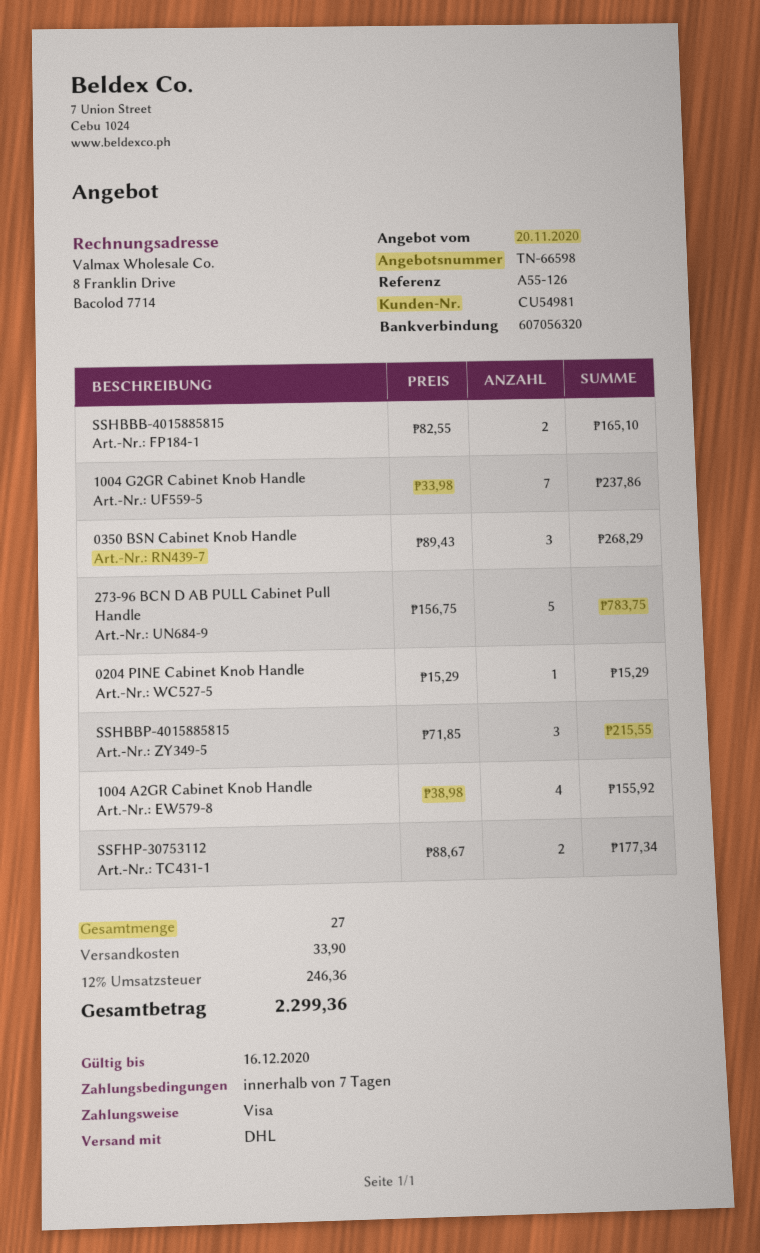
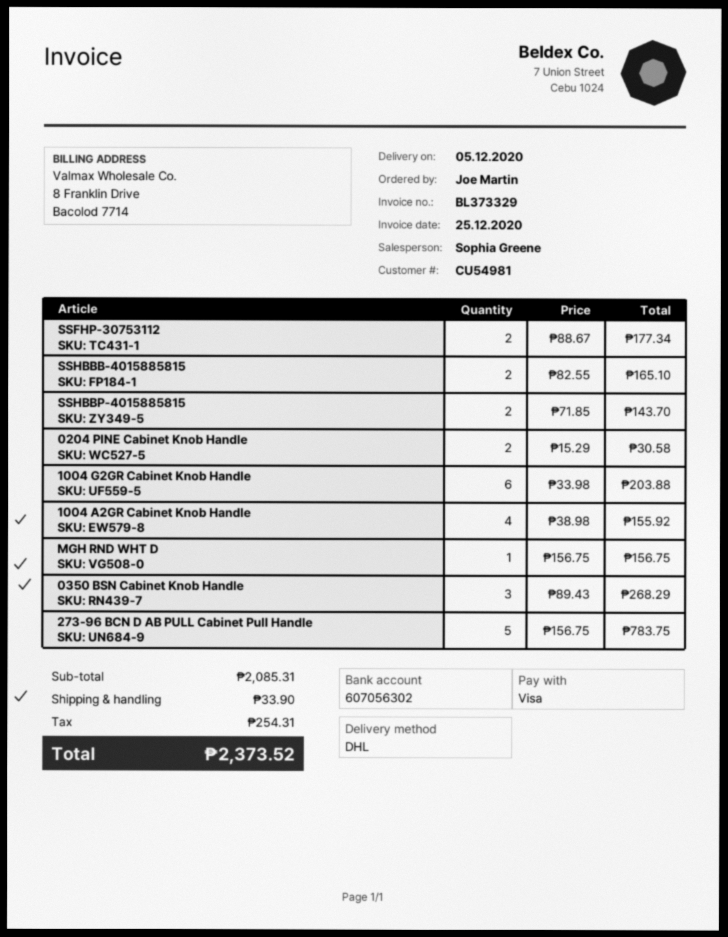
bank account: 607056320 -> 607056302
1004 G2GR Cabinet Knob Handle: 7 x 33.98 = 237.86 -> 6 x 33.98 = 203.88
0204 PINE Cabinet Knob Handle: 1 x 15.29 = 15.29 -> 2 x 15.29 = 30.58
SSHBBP-4015885815: 3 x 71.85 = 215.55 -> 2 x 71.85 = 143.70
MGH RND WHT D: none -> 1 x 156.75 = 156.75
tax: 246.36 -> 254.31
total: 2299.36 -> 2373.52

